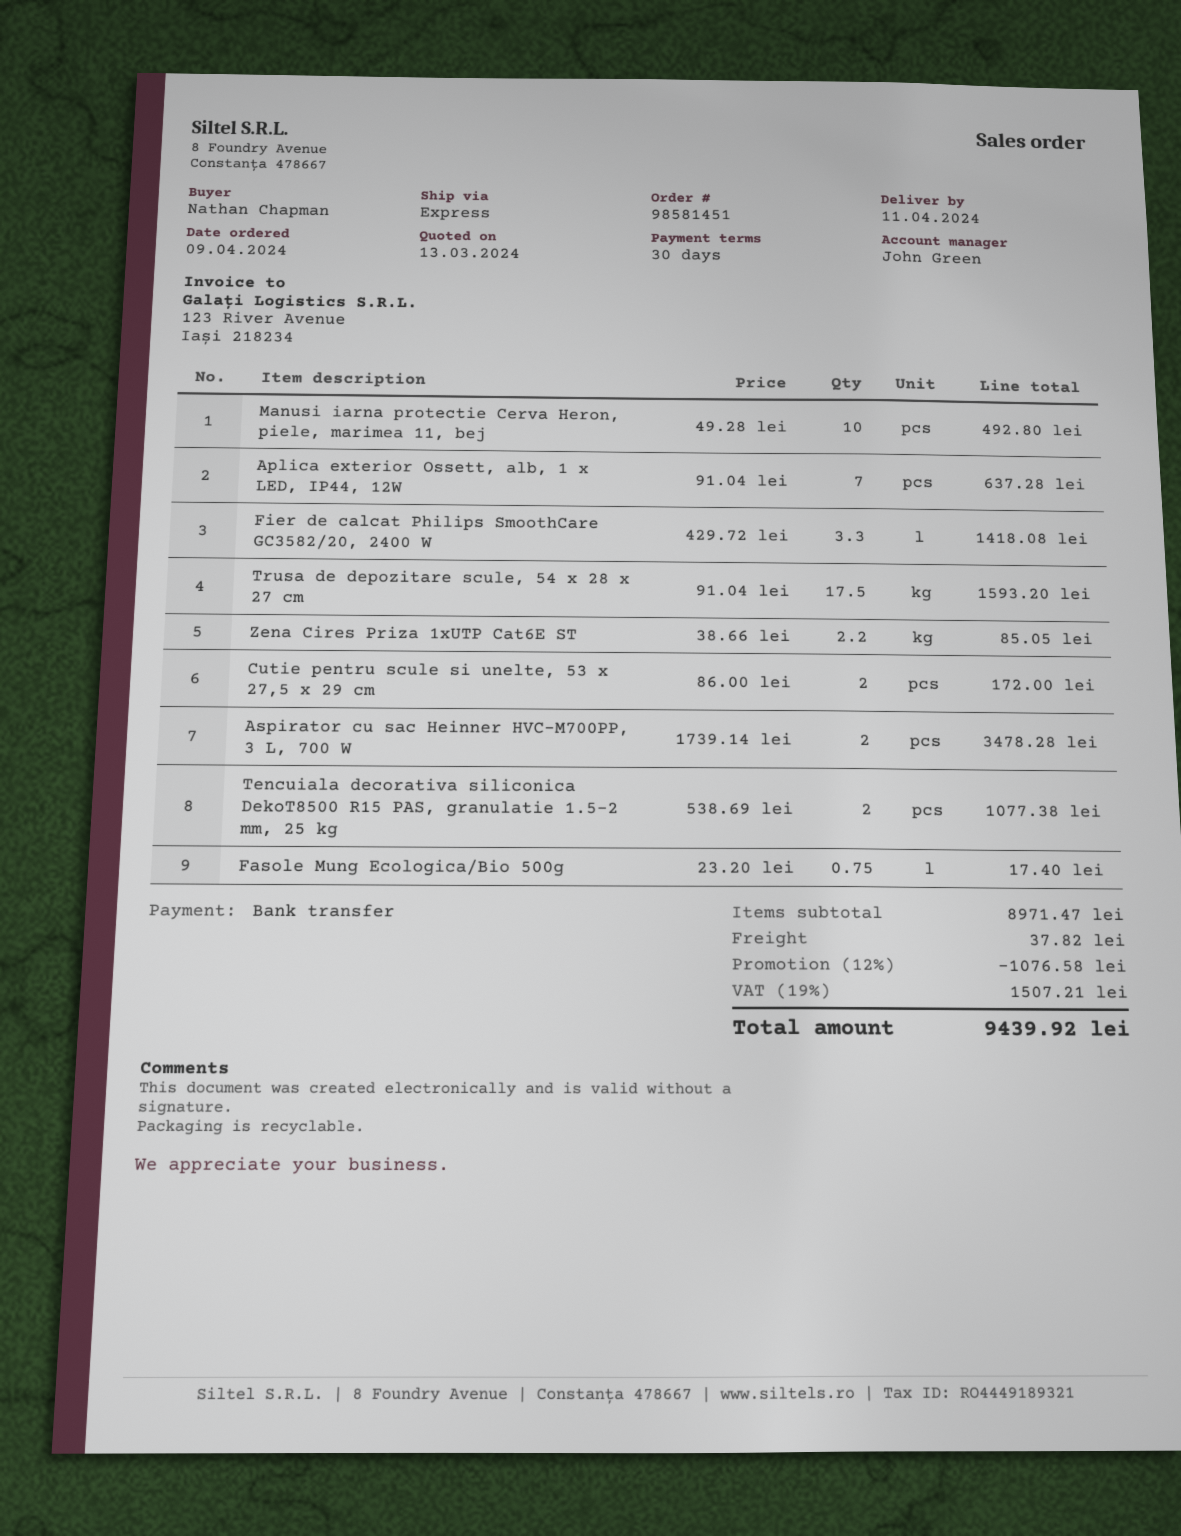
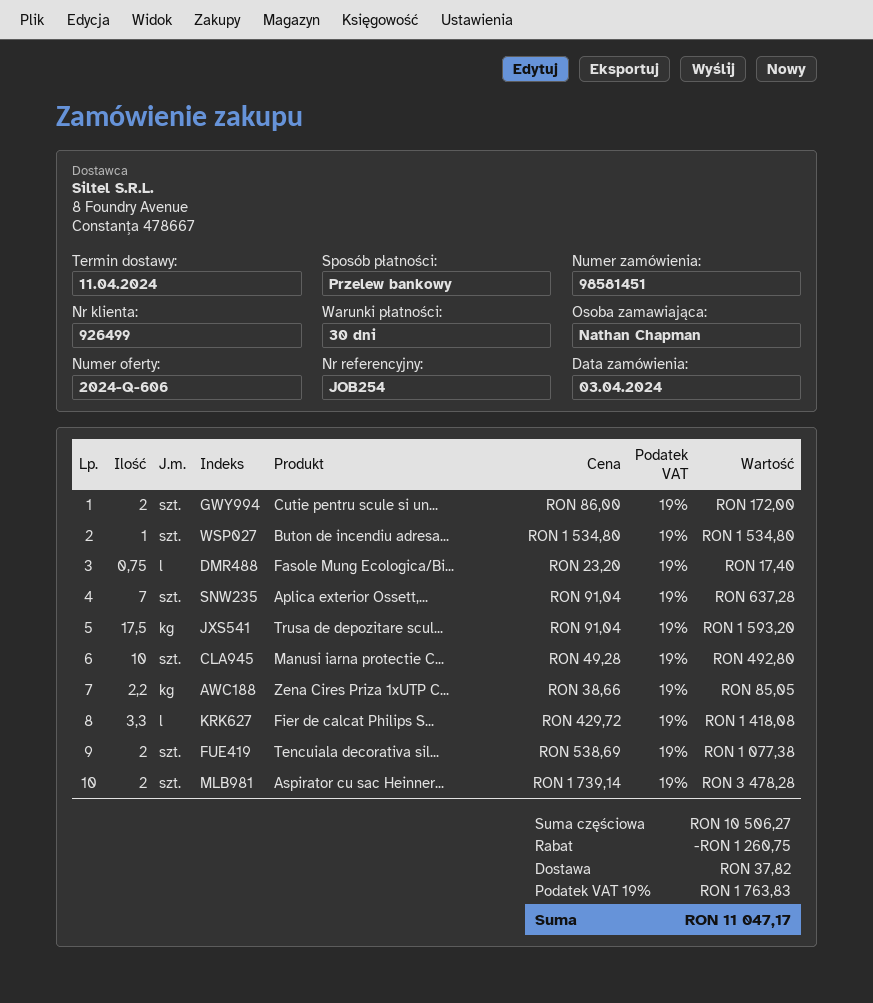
order date: 2024-04-09 -> 2024-04-03
Buton de incendiu adresa...: none -> 1 x 1534.80 = 1534.80
subtotal: 8971.47 -> 10506.27
discount: 1076.58 -> 1260.75
tax: 19% = 1507.21 -> 19% = 1763.83
total: 9439.92 -> 11047.17

